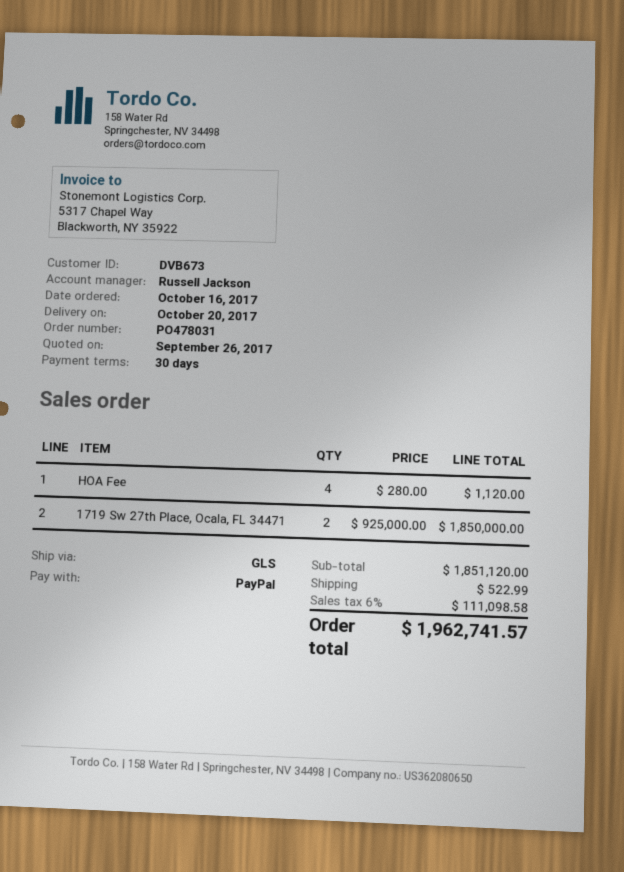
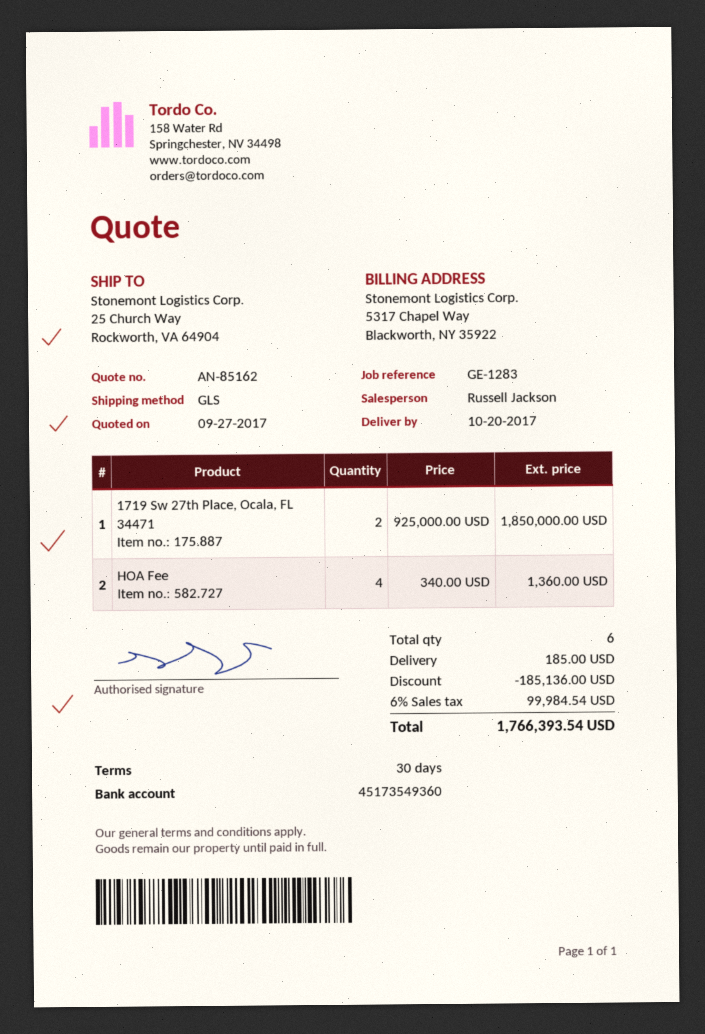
quote date: 2017-09-26 -> 2017-09-27
HOA Fee: 4 x 280.00 = 1120.00 -> 4 x 340.00 = 1360.00
discount: none -> 185136.00
shipping: 522.99 -> 185.00
tax: 6% = 111098.58 -> 6% = 99984.54
total: 1962741.57 -> 1766393.54

